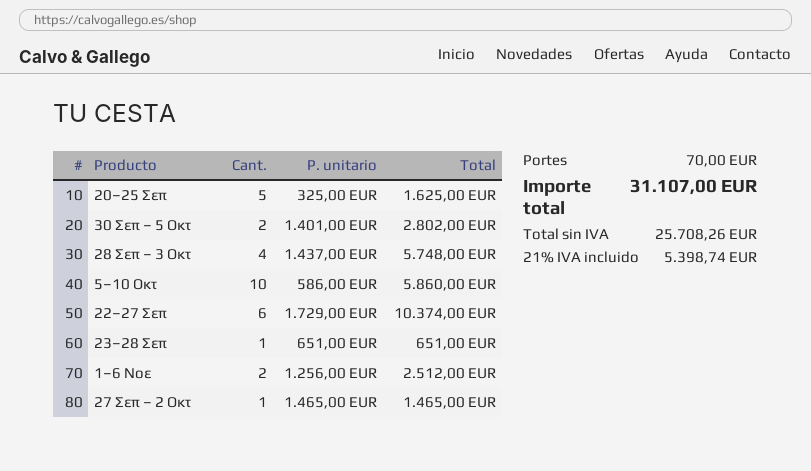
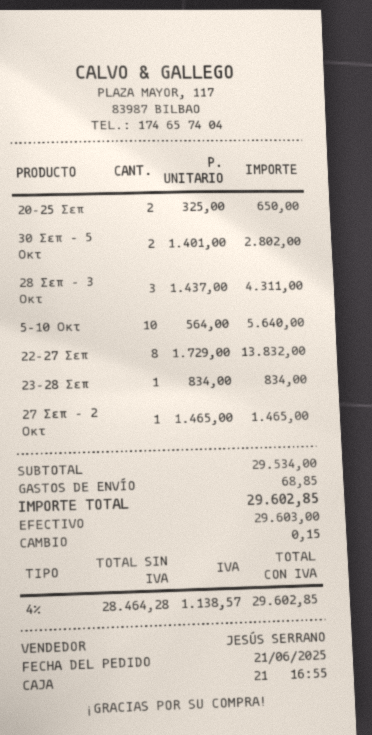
20–25 Σεπ: 5 x 325.00 = 1625.00 -> 2 x 325.00 = 650.00
28 Σεπ – 3 Οκτ: 4 x 1437.00 = 5748.00 -> 3 x 1437.00 = 4311.00
5–10 Οκτ: 10 x 586.00 = 5860.00 -> 10 x 564.00 = 5640.00
22–27 Σεπ: 6 x 1729.00 = 10374.00 -> 8 x 1729.00 = 13832.00
23–28 Σεπ: 1 x 651.00 = 651.00 -> 1 x 834.00 = 834.00
1–6 Νοε: 2 x 1256.00 = 2512.00 -> none
shipping: 70.00 -> 68.85
net: 25708.26 -> 28464.28
tax: 21% = 5398.74 -> 4% = 1138.57
total: 31107.00 -> 29602.85

